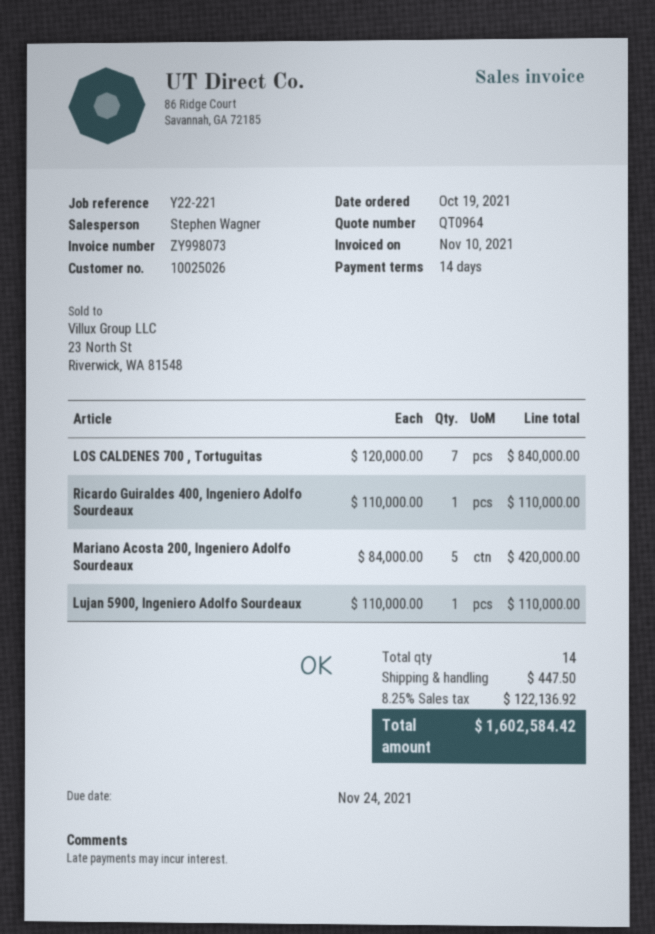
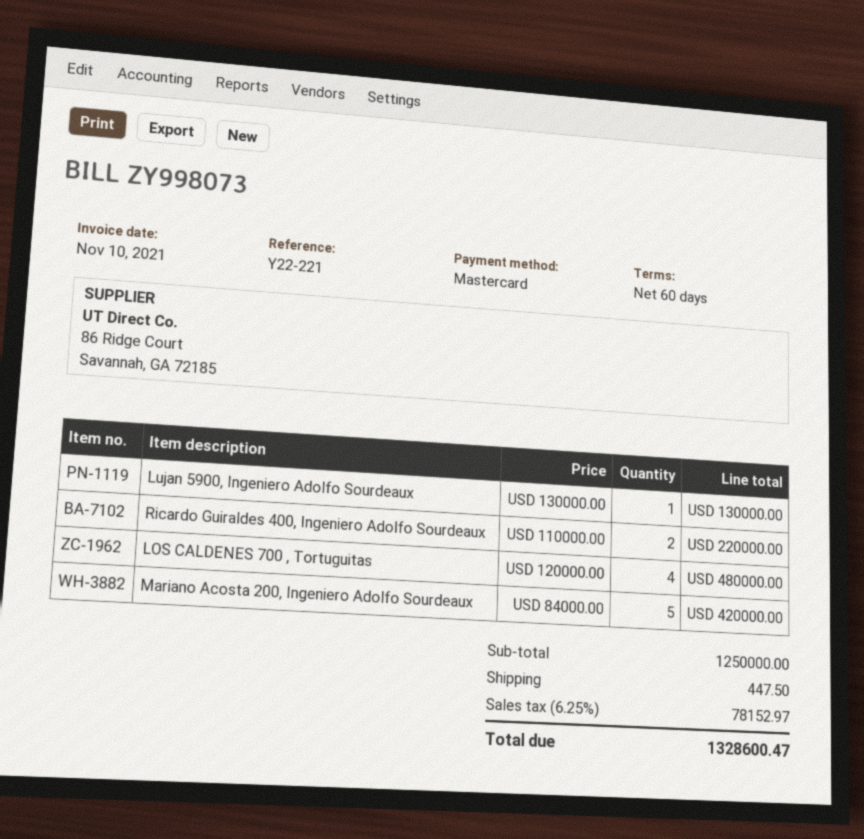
payment terms: 14 days -> 60 days
LOS CALDENES 700 , Tortuguitas: 7 x 120000.00 = 840000.00 -> 4 x 120000.00 = 480000.00
Ricardo Guiraldes 400, Ingeniero Adolfo Sourdeaux: 1 x 110000.00 = 110000.00 -> 2 x 110000.00 = 220000.00
Lujan 5900, Ingeniero Adolfo Sourdeaux: 1 x 110000.00 = 110000.00 -> 1 x 130000.00 = 130000.00
tax: 8.25% = 122136.92 -> 6.25% = 78152.97
total: 1602584.42 -> 1328600.47

